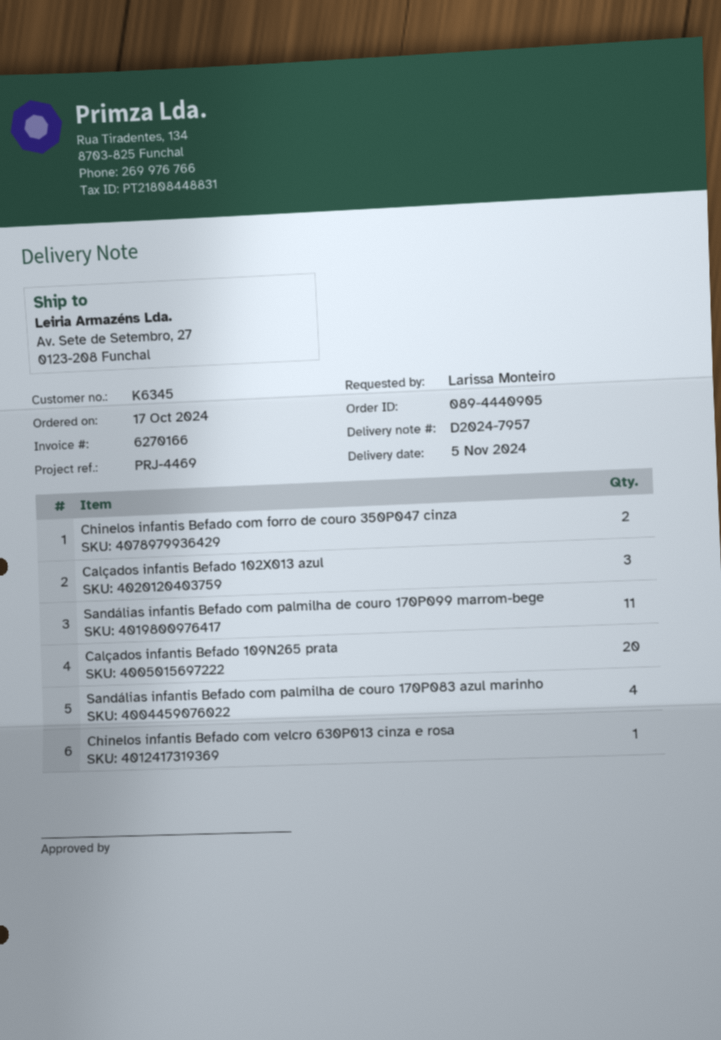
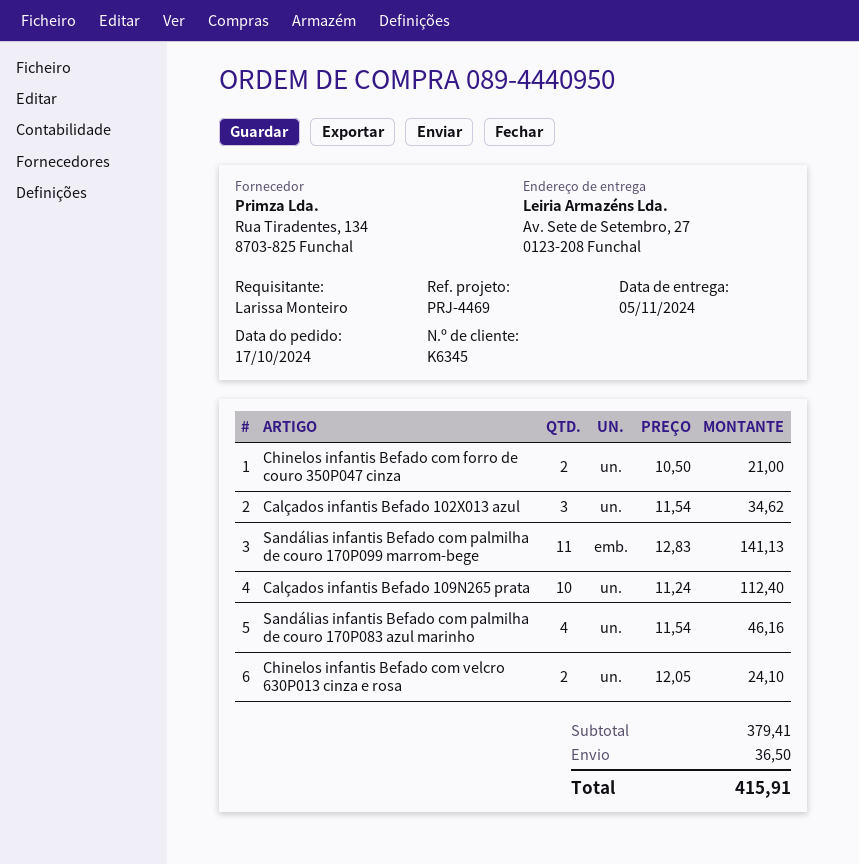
order number: 089-4440905 -> 089-4440950
Calçados infantis Befado 109N265 prata: 20 -> 10
Chinelos infantis Befado com velcro 630P013 cinza e rosa: 1 -> 2

